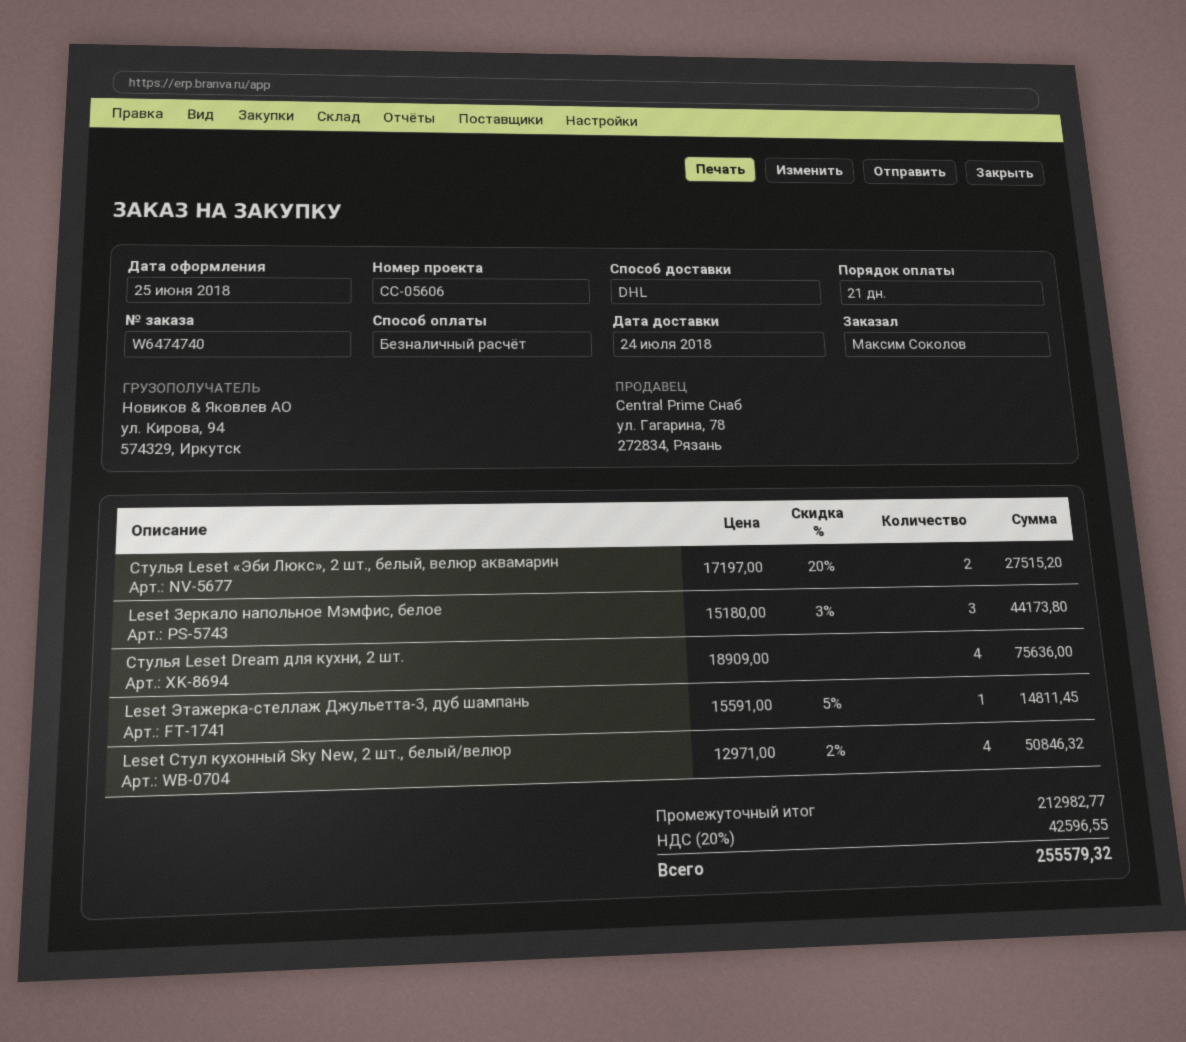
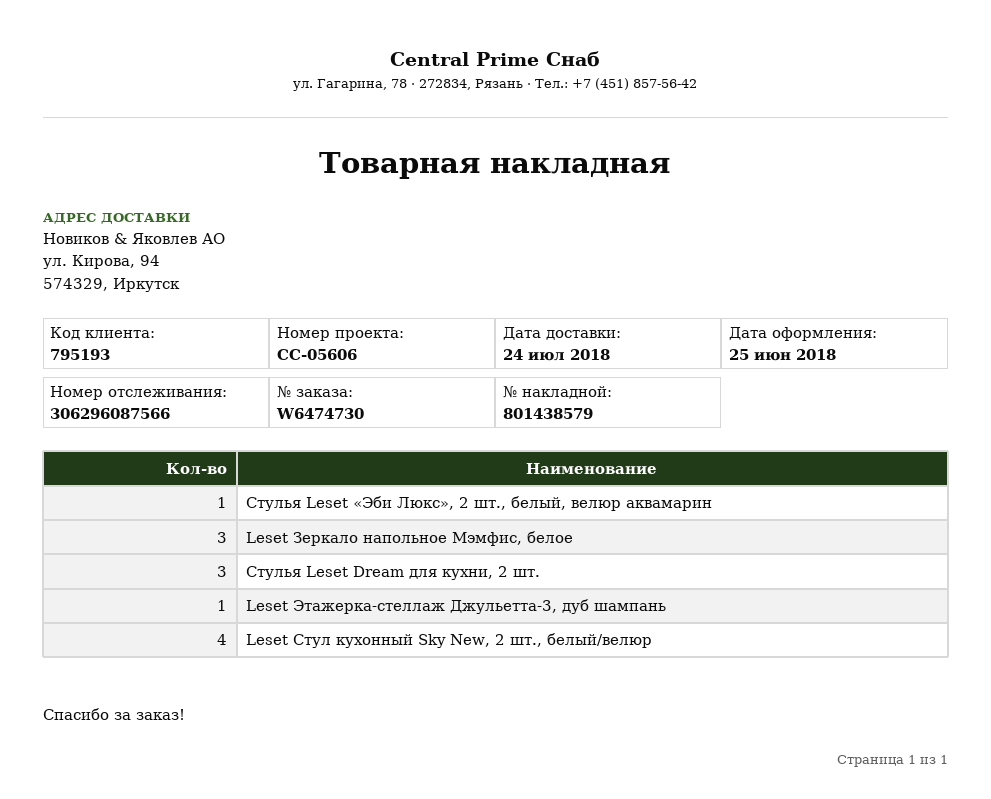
order number: W6474740 -> W6474730
Стулья Leset «Эби Люкс», 2 шт., белый, велюр аквамарин: 2 -> 1
Стулья Leset Dream для кухни, 2 шт.: 4 -> 3

